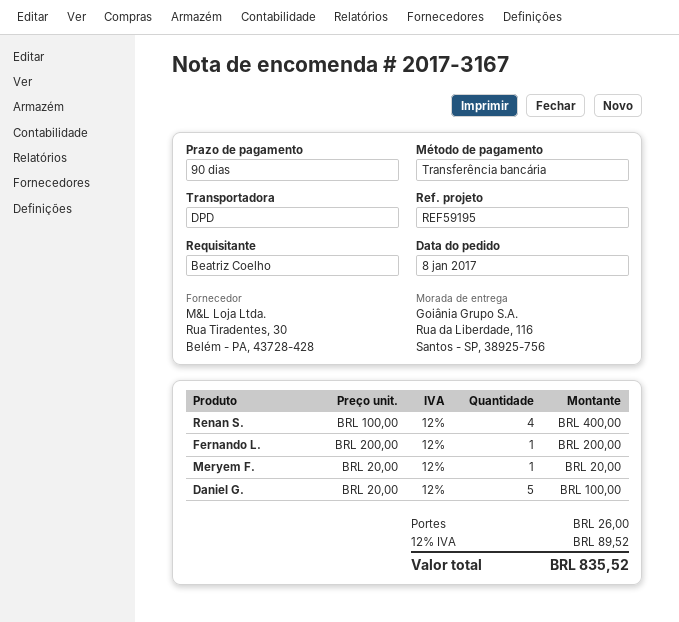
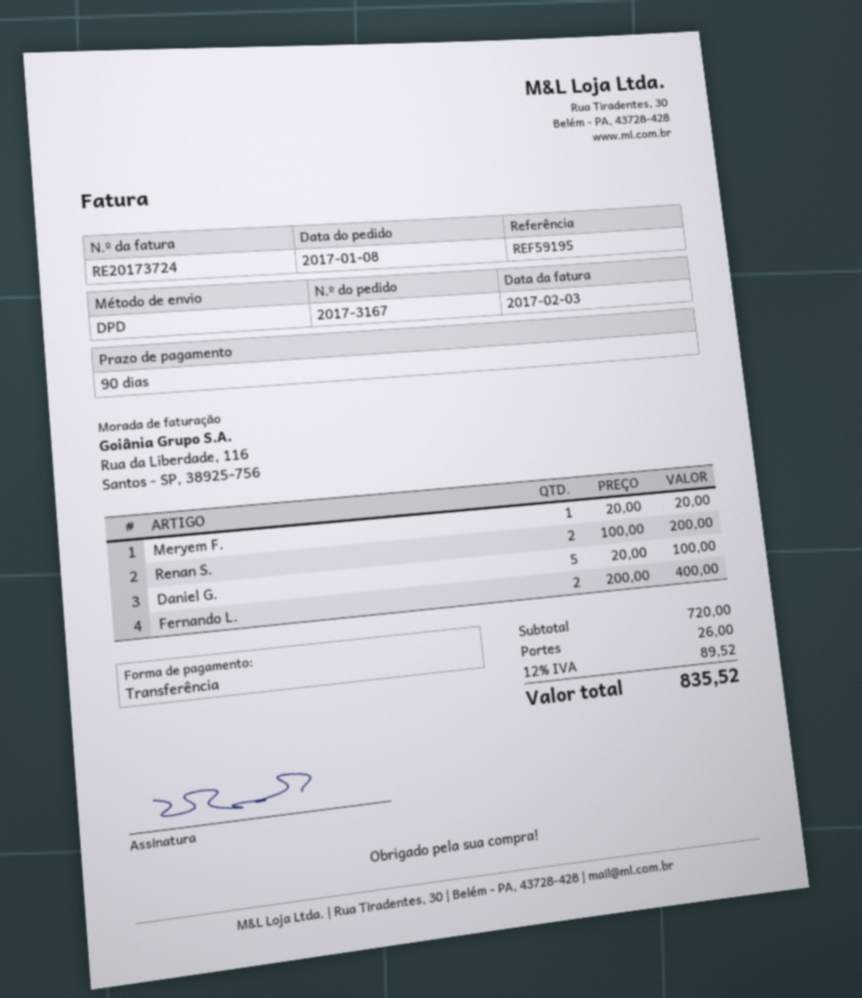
Renan S.: 4 x 100.00 = 400.00 -> 2 x 100.00 = 200.00
Fernando L.: 1 x 200.00 = 200.00 -> 2 x 200.00 = 400.00

